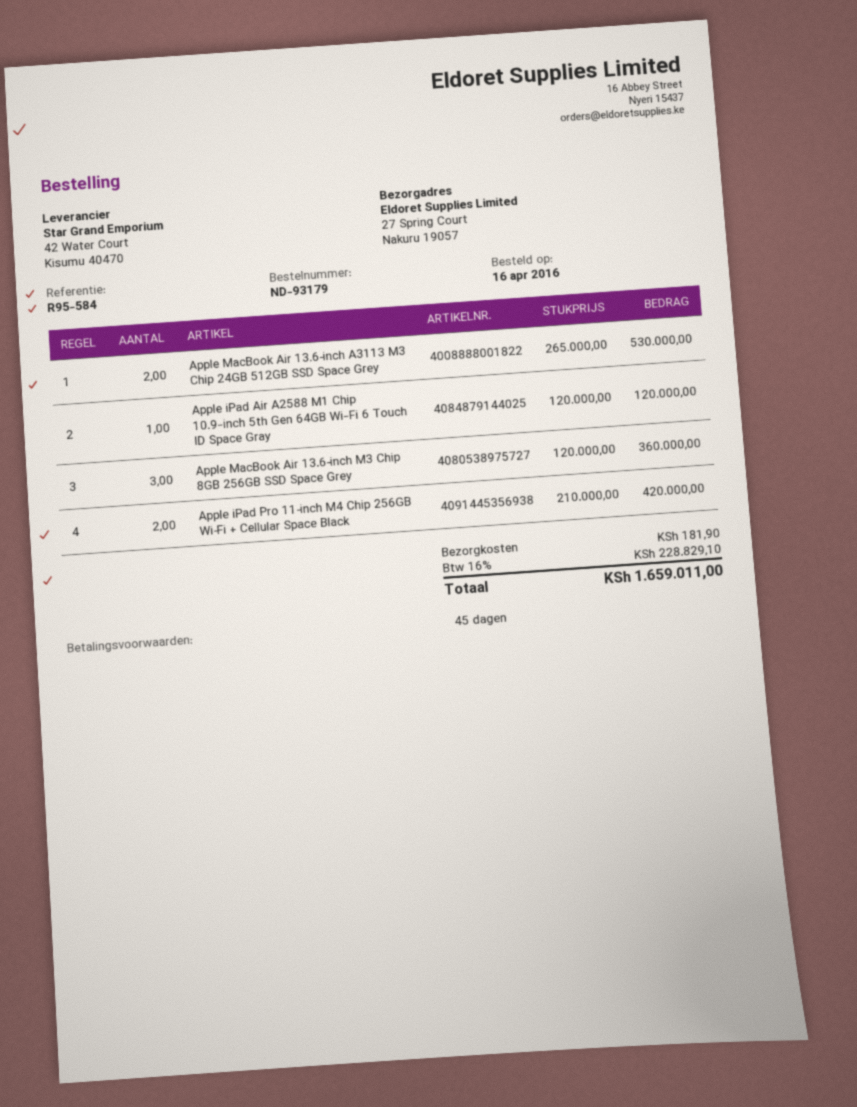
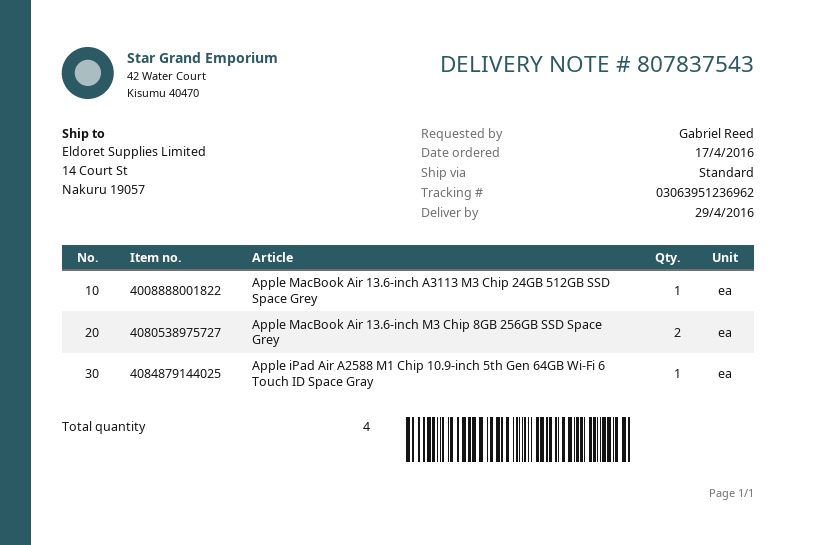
order date: 2016-04-16 -> 2016-04-17
ship to: 27 Spring Court, Nakuru 19057 -> 14 Court St, Nakuru 19057
Apple MacBook Air 13.6‑inch A3113 M3 Chip 24GB 512GB SSD Space Grey: 2 -> 1
Apple MacBook Air 13.6‑inch M3 Chip 8GB 256GB SSD Space Grey: 3 -> 2
Apple iPad Pro 11‑inch M4 Chip 256GB Wi‑Fi + Cellular Space Black: 2 -> none

